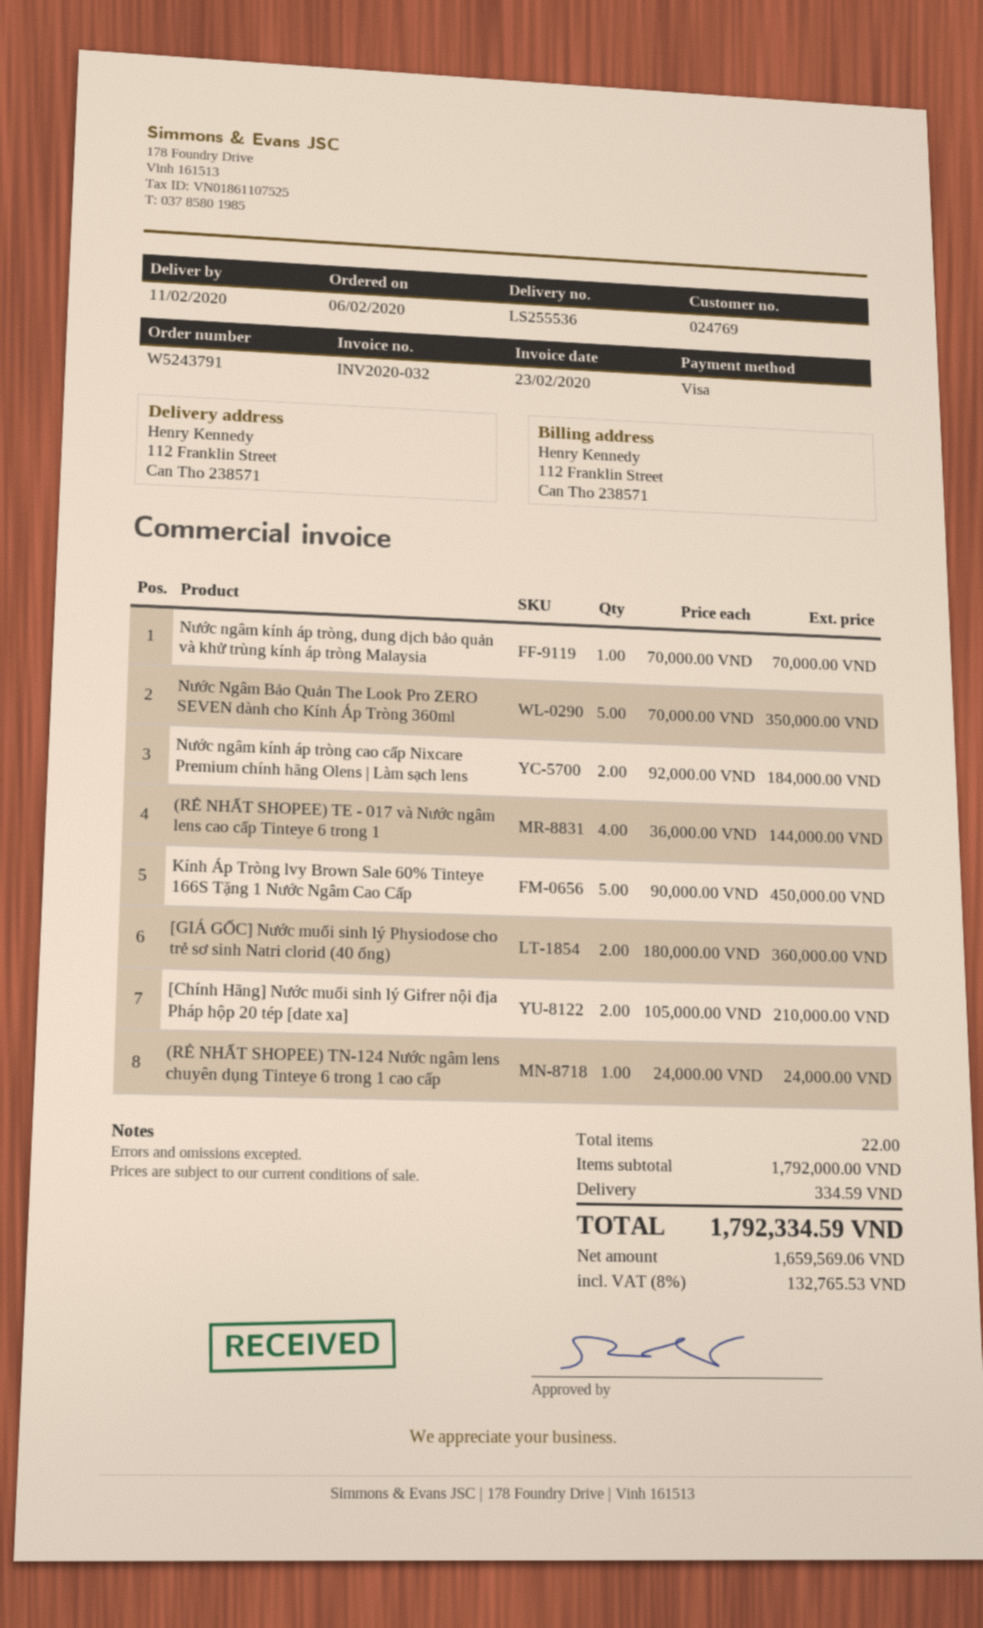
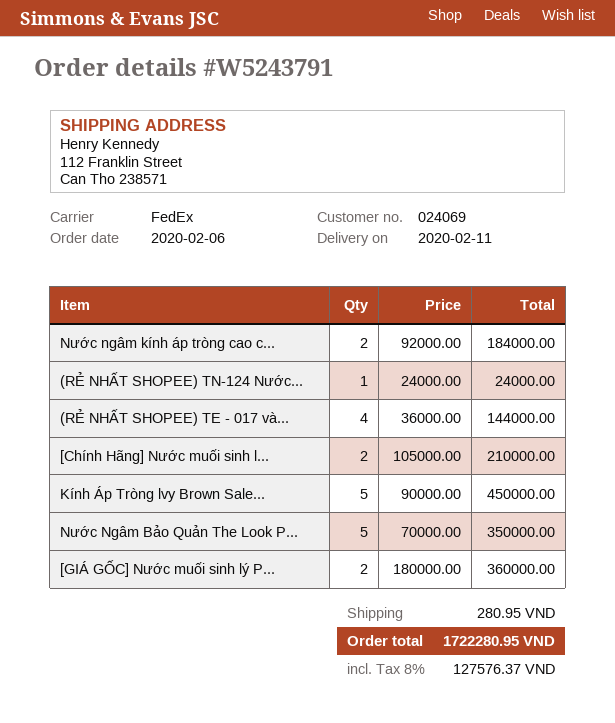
customer number: 024769 -> 024069
Nước ngâm kính áp tròng, dung dịch bảo quản và khử trùng kính áp tròng Malaysia: 1 x 70000.00 = 70000.00 -> none
shipping: 334.59 -> 280.95
tax: 8% = 132765.53 -> 8% = 127576.37
total: 1792334.59 -> 1722280.95

